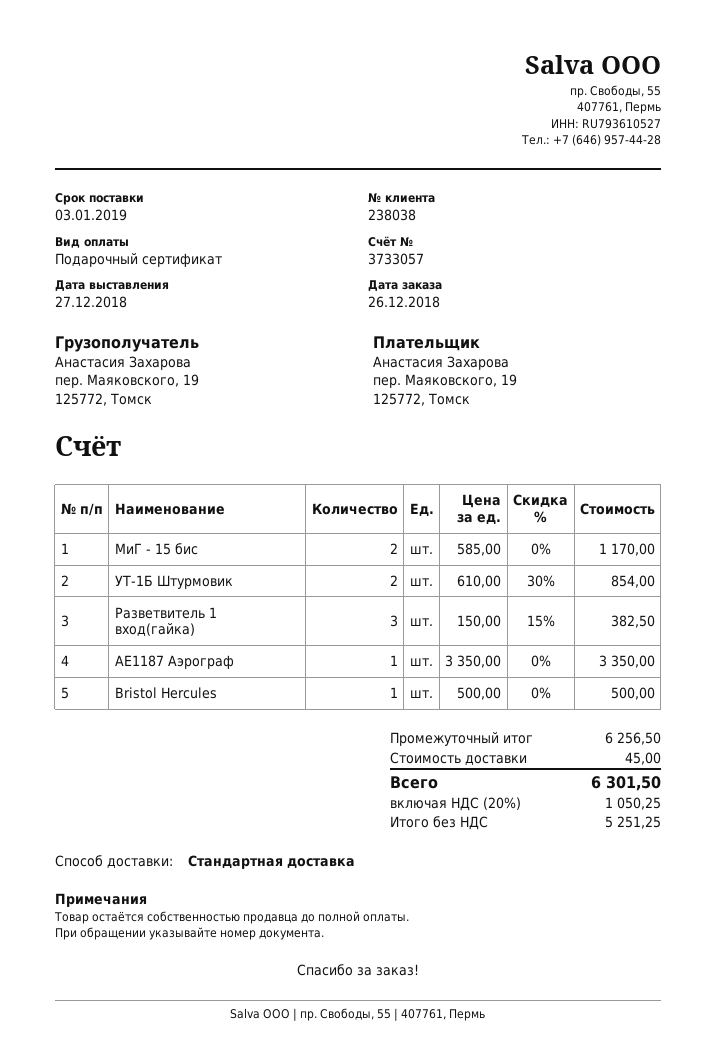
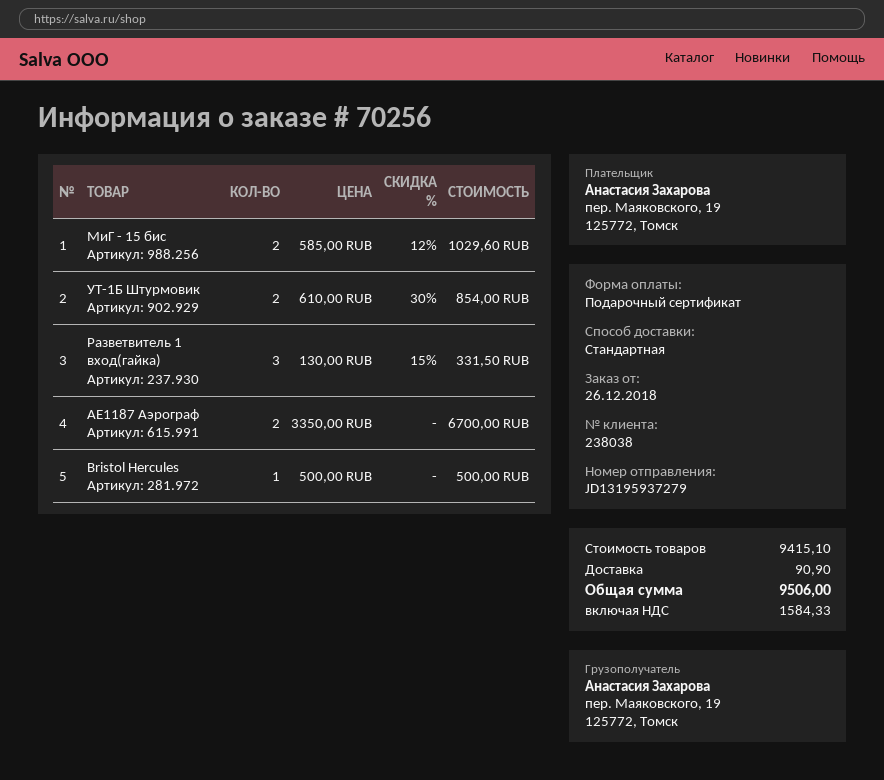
МиГ - 15 бис: 2 x 585.00 = 1170.00 -> 2 x 585.00 - 12% = 1029.60
Разветвитель 1 вход(гайка): 3 x 150.00 - 15% = 382.50 -> 3 x 130.00 - 15% = 331.50
АЕ1187 Аэрограф: 1 x 3350.00 = 3350.00 -> 2 x 3350.00 = 6700.00
subtotal: 6256.50 -> 9415.10
shipping: 45.00 -> 90.90
tax: 1050.25 -> 1584.33
total: 6301.50 -> 9506.00

